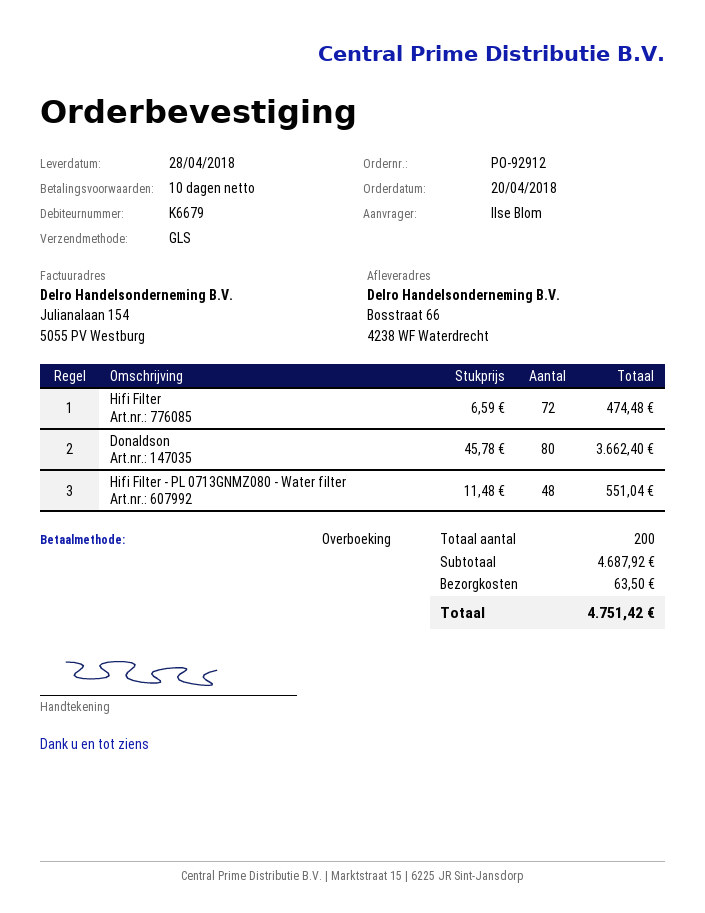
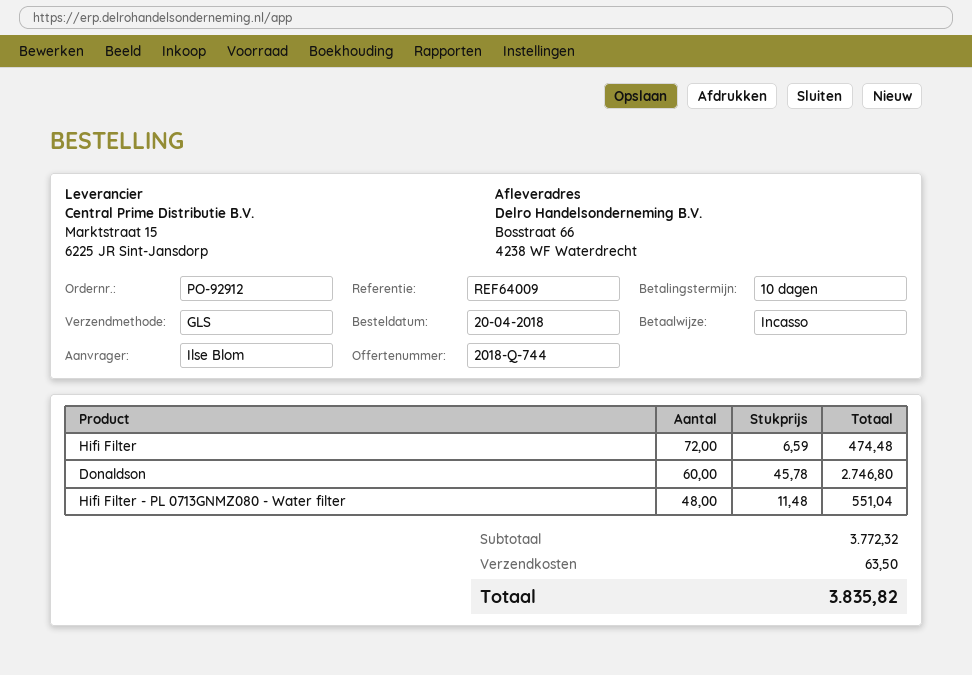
payment method: bank transfer -> direct debit
Donaldson: 80 x 45.78 = 3662.40 -> 60 x 45.78 = 2746.80
subtotal: 4687.92 -> 3772.32
total: 4751.42 -> 3835.82

